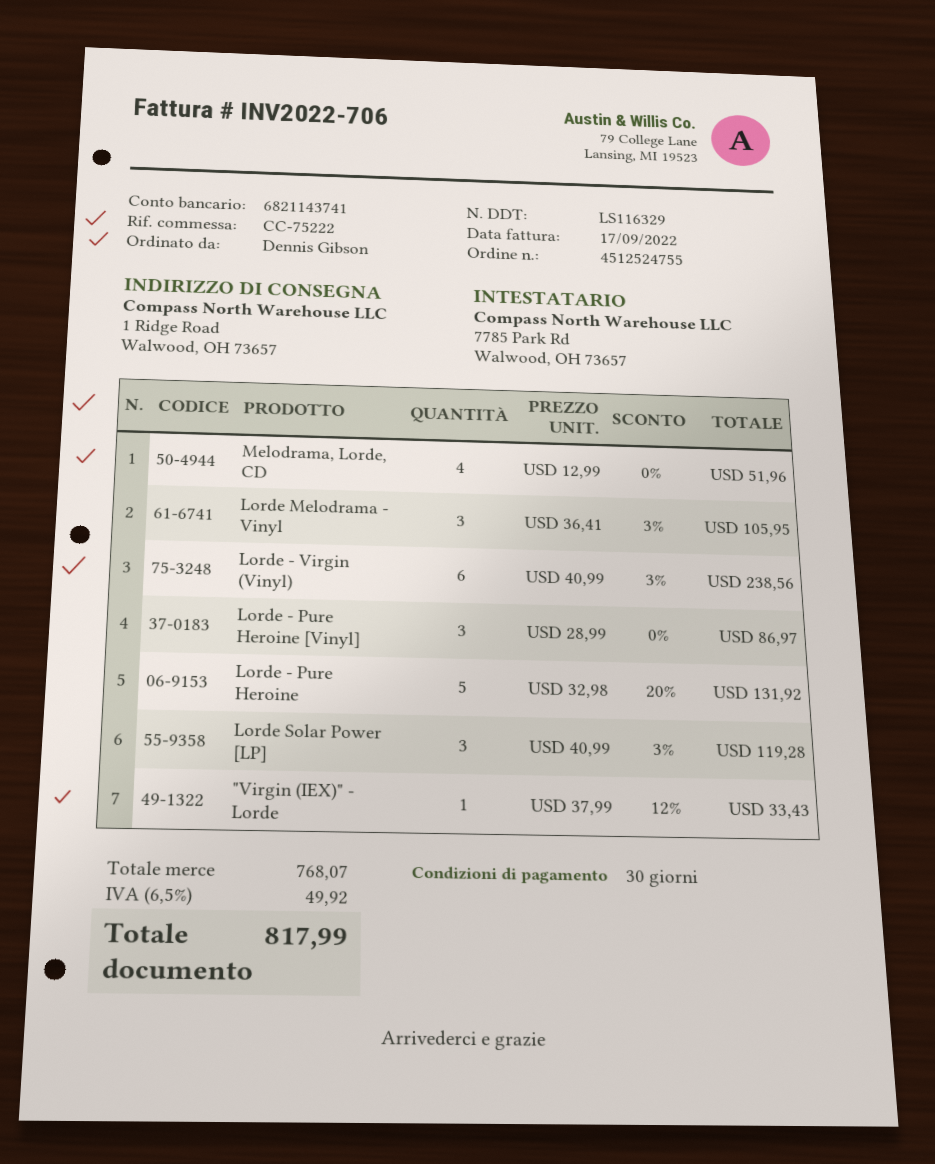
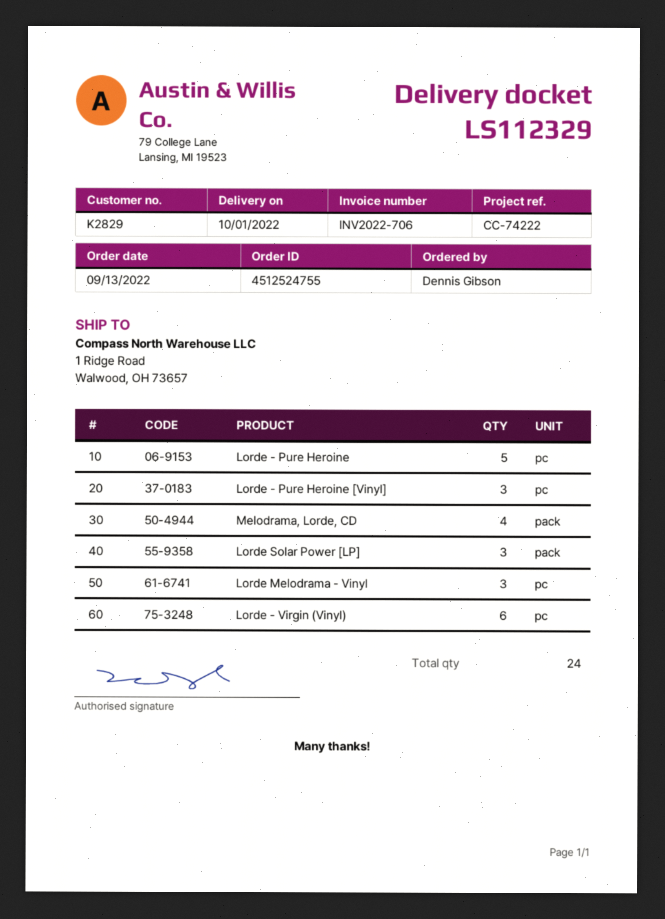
delivery note number: LS116329 -> LS112329
reference: CC-75222 -> CC-74222
"Virgin (IEX)" - Lorde: 1 -> none

